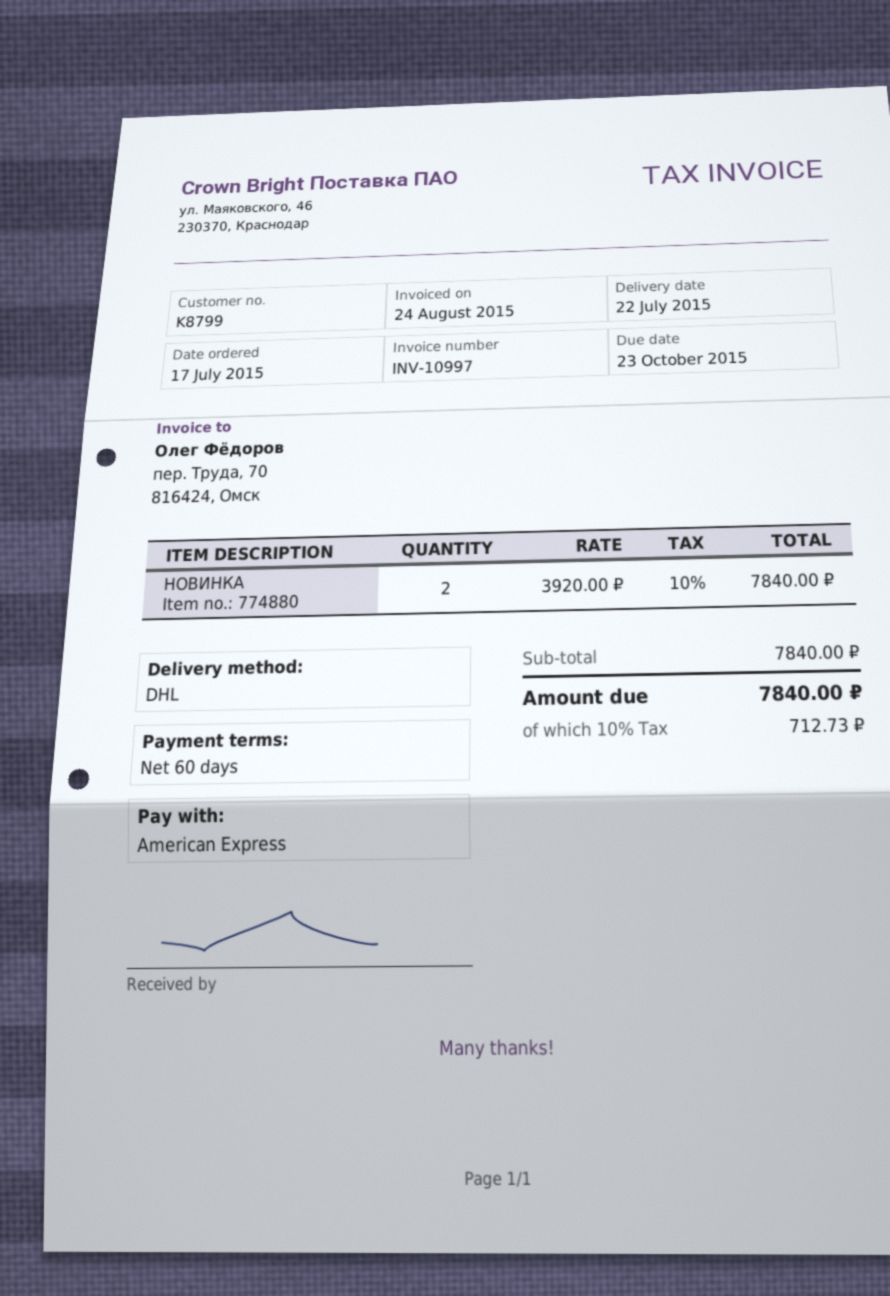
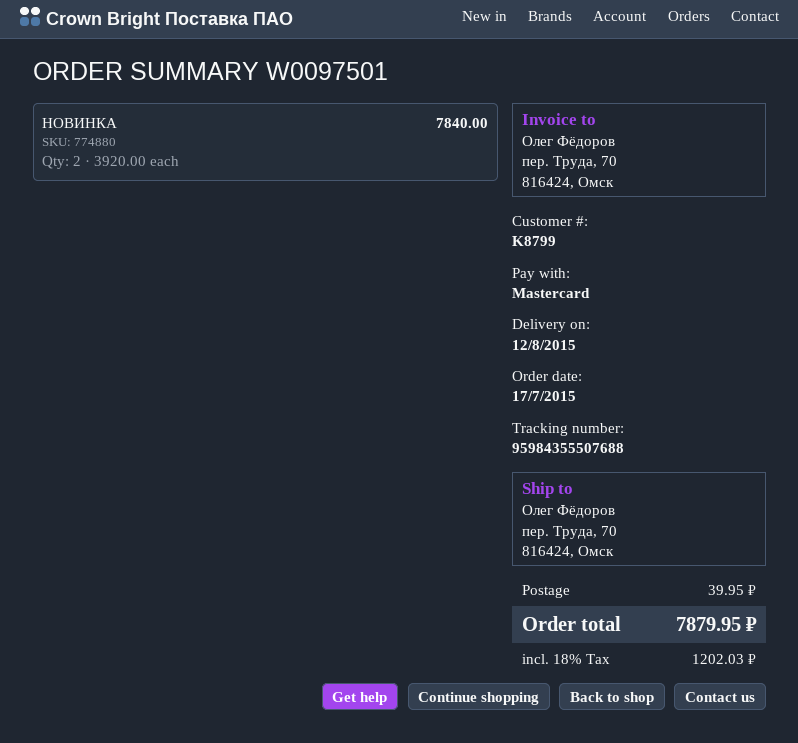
delivery date: 2015-07-22 -> 2015-08-12
payment method: American Express -> Mastercard
shipping: none -> 39.95
tax: 10% = 712.73 -> 18% = 1202.03
total: 7840.00 -> 7879.95

